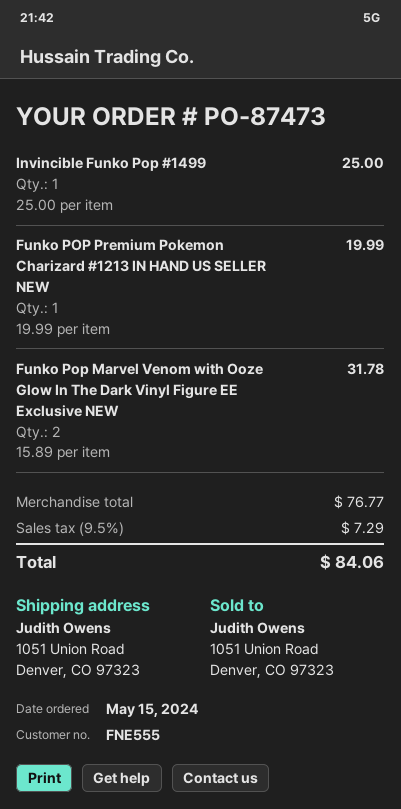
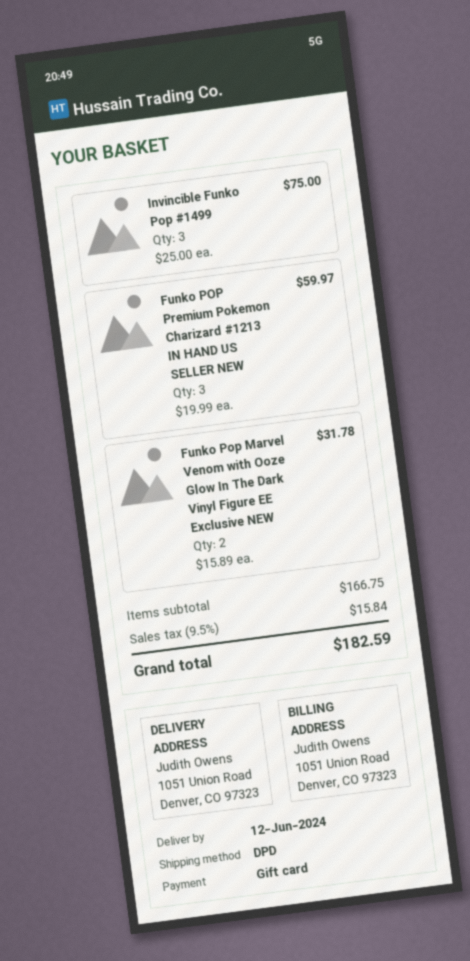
Invincible Funko Pop #1499: 1 x 25.00 = 25.00 -> 3 x 25.00 = 75.00
Funko POP Premium Pokemon Charizard #1213 IN HAND US SELLER NEW: 1 x 19.99 = 19.99 -> 3 x 19.99 = 59.97
subtotal: 76.77 -> 166.75
tax: 9.5% = 7.29 -> 9.5% = 15.84
total: 84.06 -> 182.59

